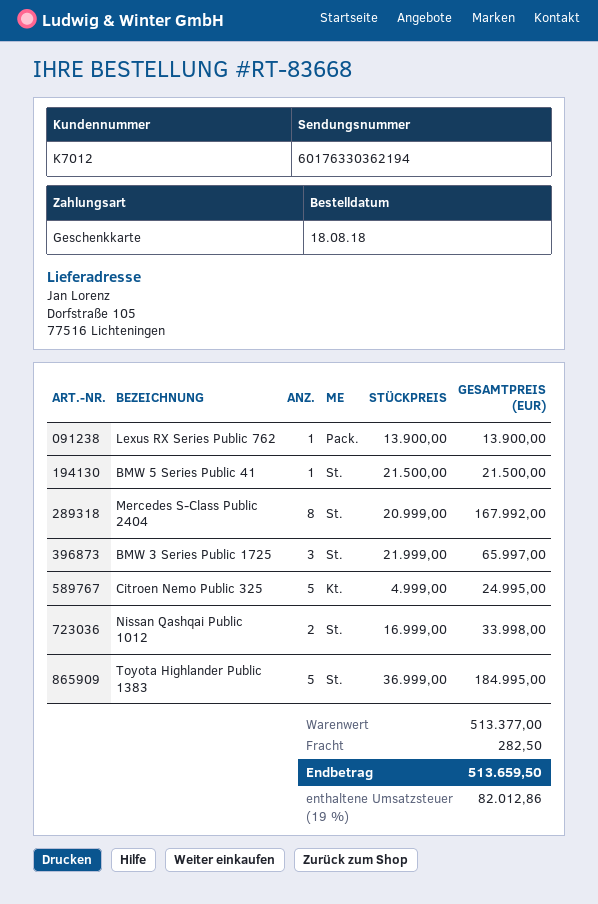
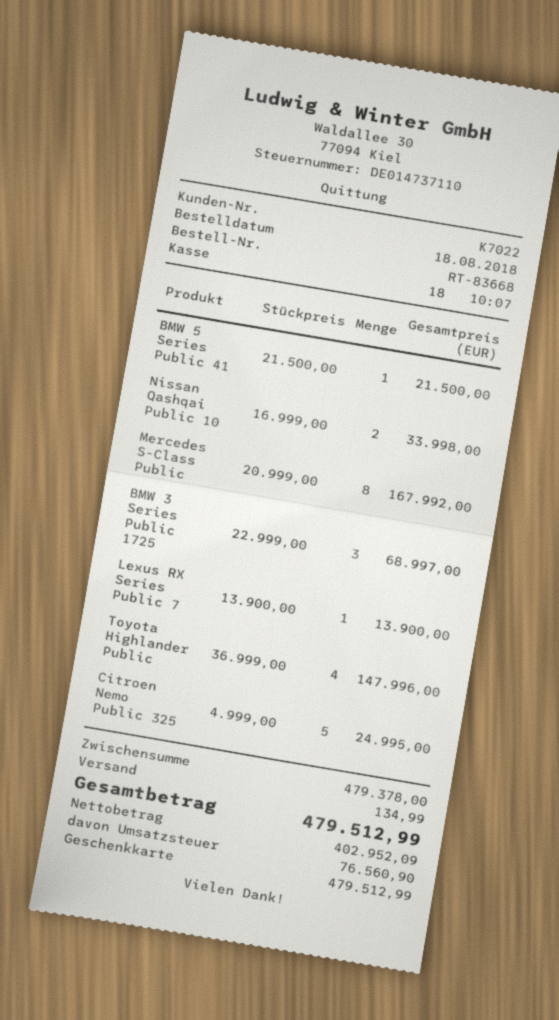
customer number: K7012 -> K7022
BMW 3 Series Public 1725: 3 x 21999.00 = 65997.00 -> 3 x 22999.00 = 68997.00
Toyota Highlander Public 1383: 5 x 36999.00 = 184995.00 -> 4 x 36999.00 = 147996.00
subtotal: 513377.00 -> 479378.00
shipping: 282.50 -> 134.99
tax: 82012.86 -> 76560.90
total: 513659.50 -> 479512.99

